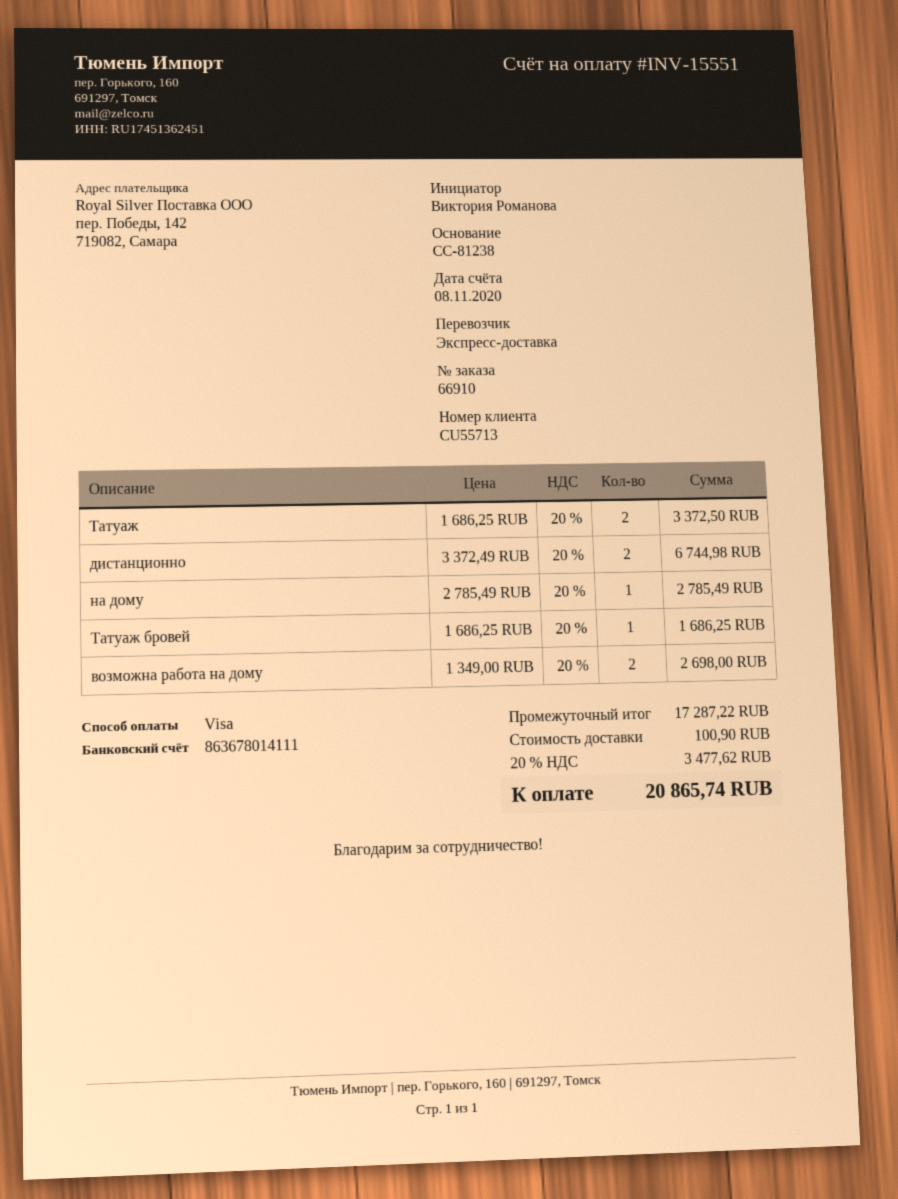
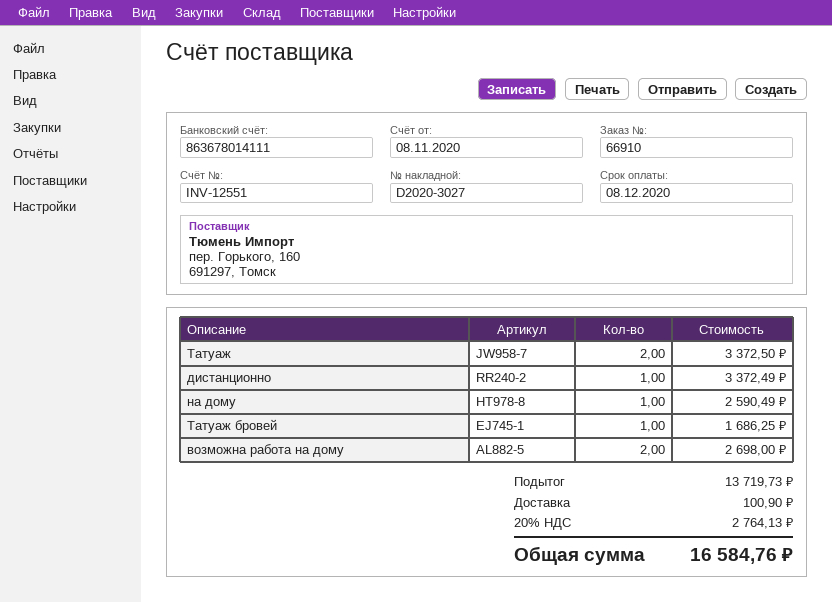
invoice number: INV-15551 -> INV-12551
дистанционно: 2 for 6744.98 -> 1 for 3372.49
на дому: 1 for 2785.49 -> 1 for 2590.49
subtotal: 17287.22 -> 13719.73
tax: 20% = 3477.62 -> 20% = 2764.13
total: 20865.74 -> 16584.76

